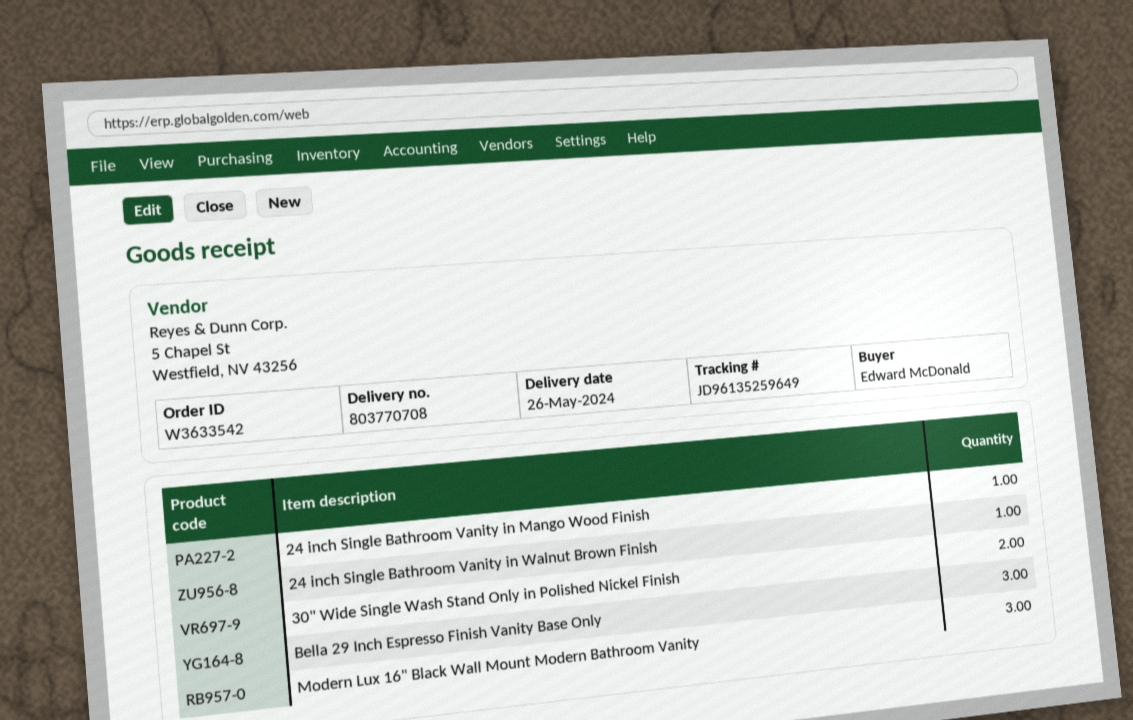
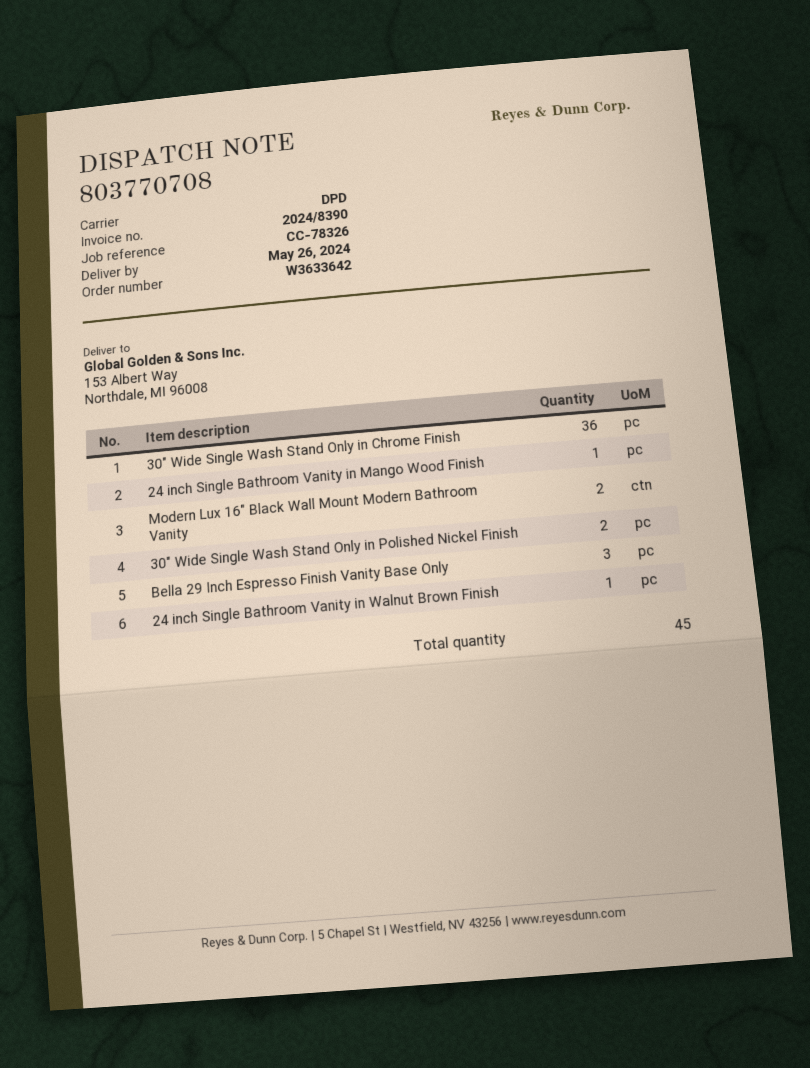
order number: W3633542 -> W3633642
Modern Lux 16" Black Wall Mount Modern Bathroom Vanity: 3 -> 2
30" Wide Single Wash Stand Only in Chrome Finish: none -> 36

